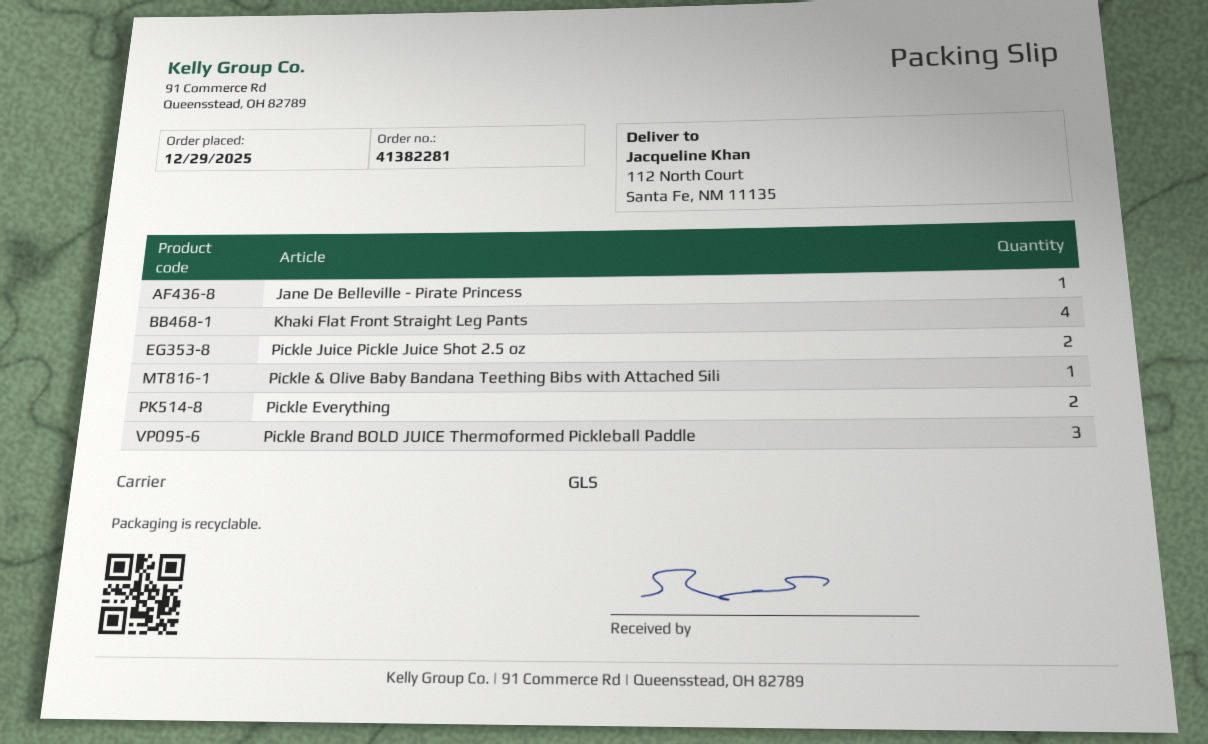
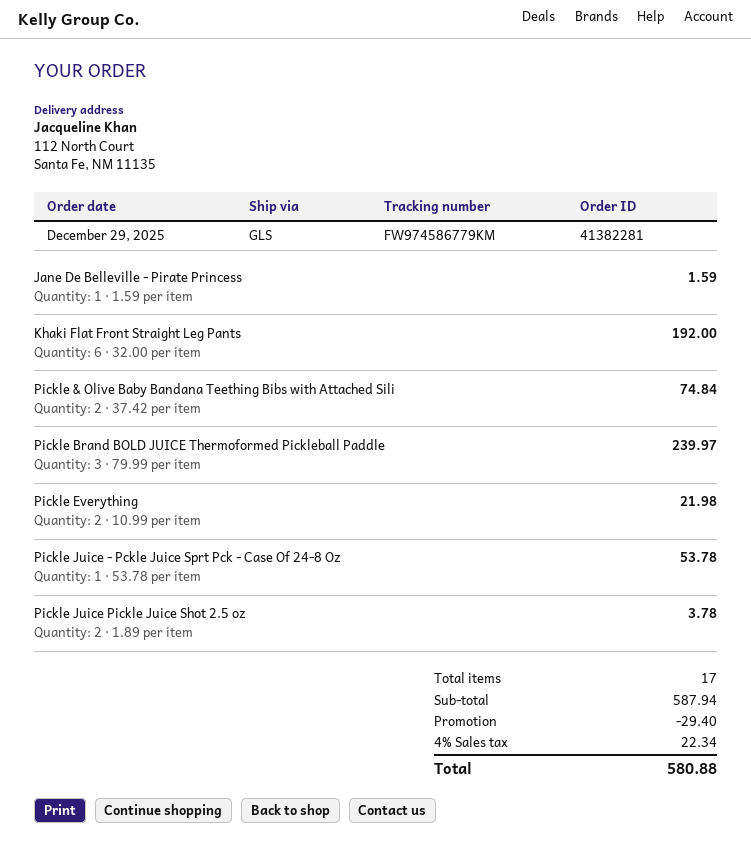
Khaki Flat Front Straight Leg Pants: 4 -> 6
Pickle & Olive Baby Bandana Teething Bibs with Attached Sili: 1 -> 2
Pickle Juice - Pckle Juice Sprt Pck - Case Of 24-8 Oz: none -> 1

